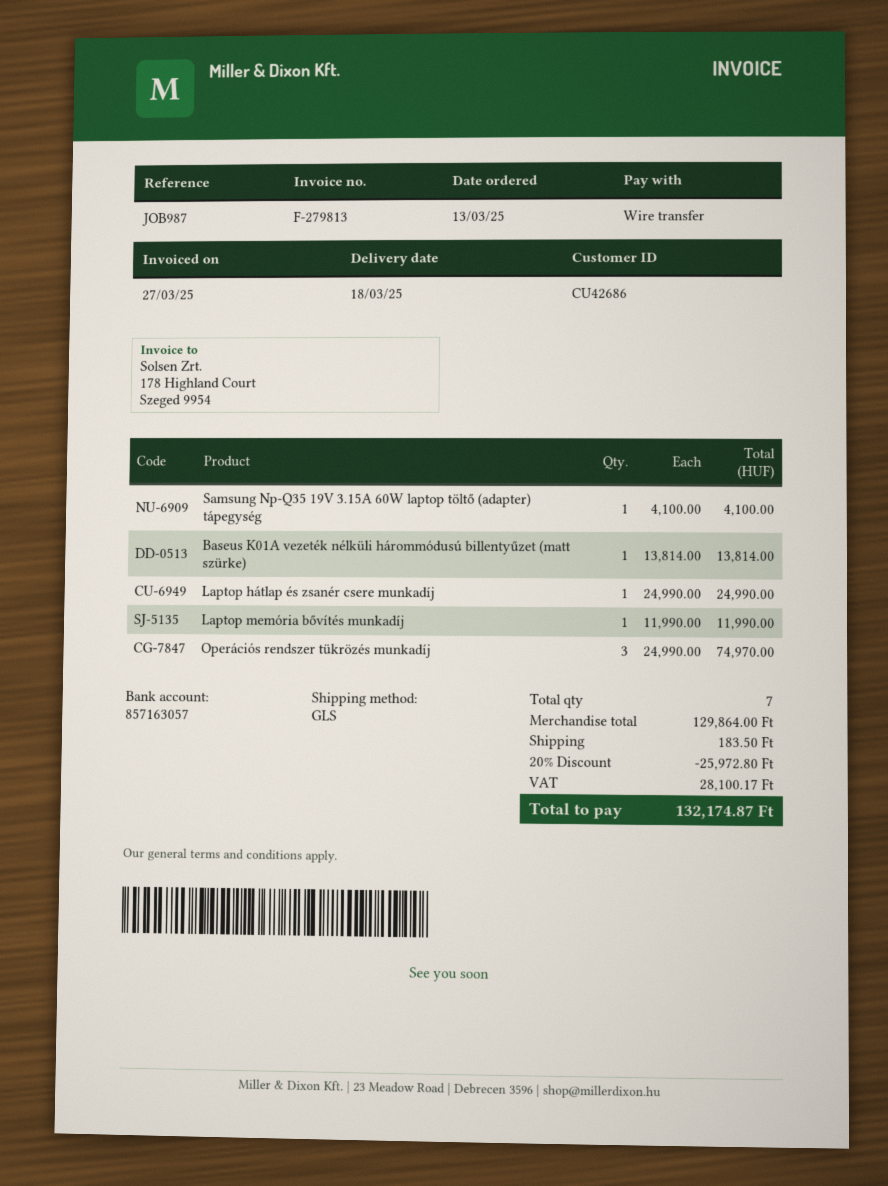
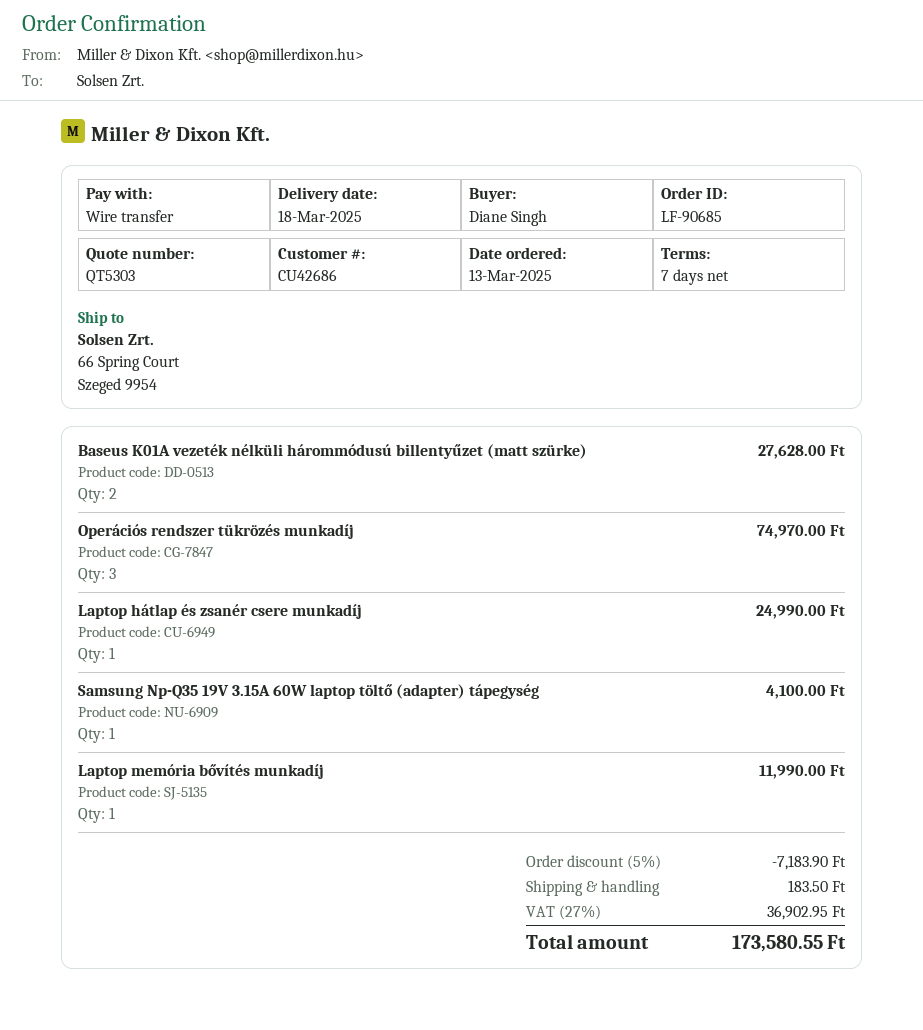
Baseus K01A vezeték nélküli hárommódusú billentyűzet (matt szürke): 1 for 13814.00 -> 2 for 27628.00
discount: 20% = 25972.80 -> 5% = 7183.90
tax: 28100.17 -> 36902.95
total: 132174.87 -> 173580.55

